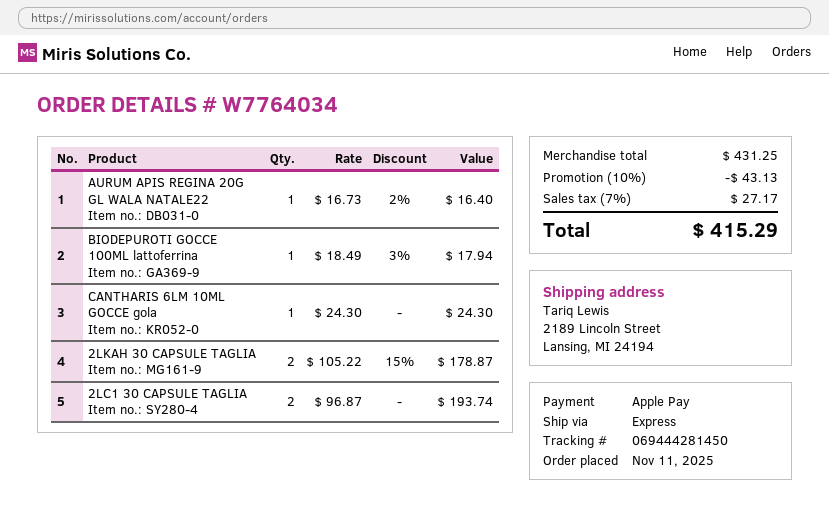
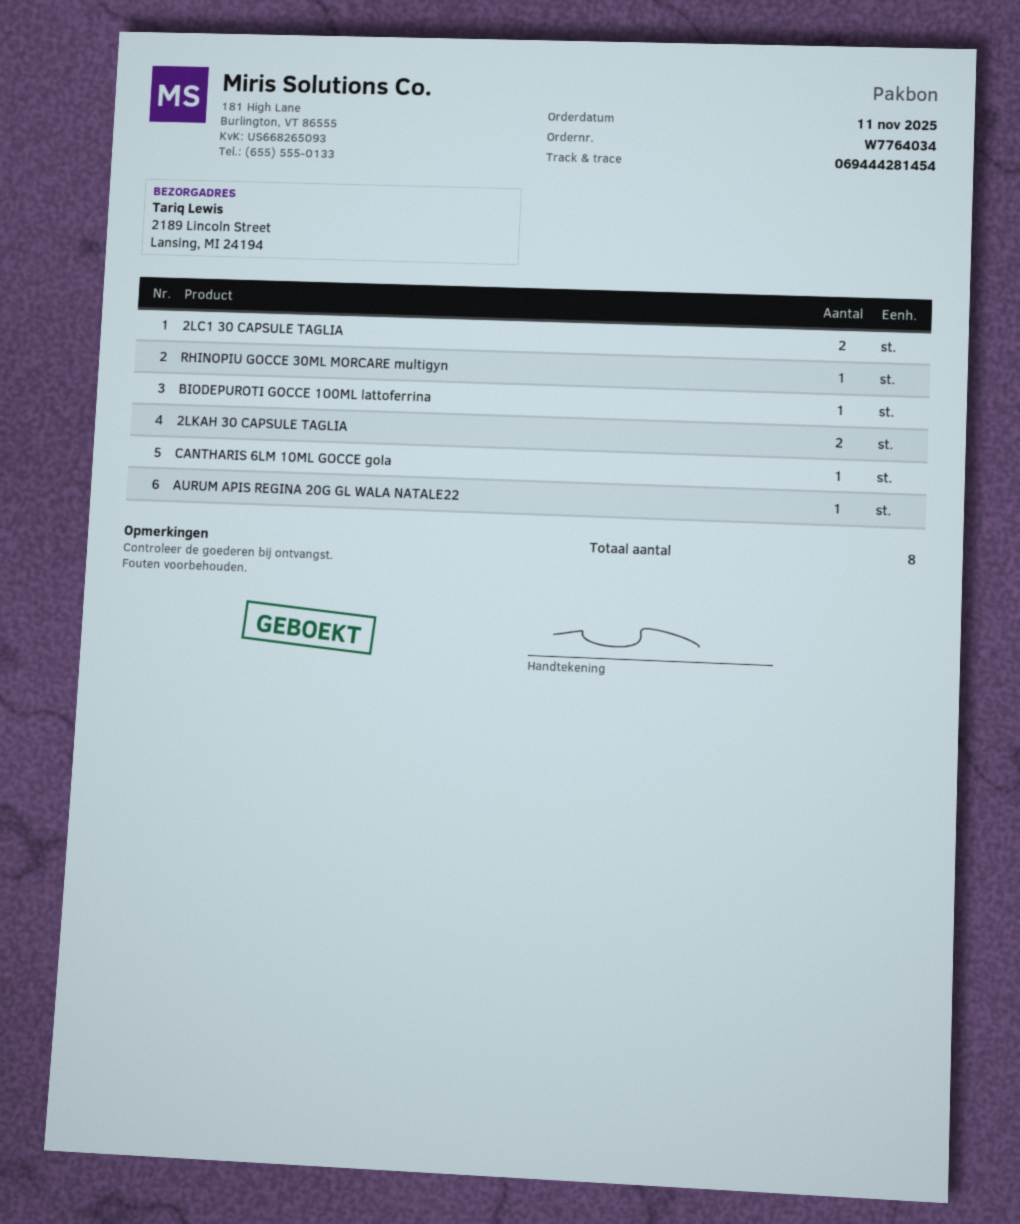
tracking number: 069444281450 -> 069444281454
RHINOPIU GOCCE 30ML MORCARE multigyn: none -> 1

